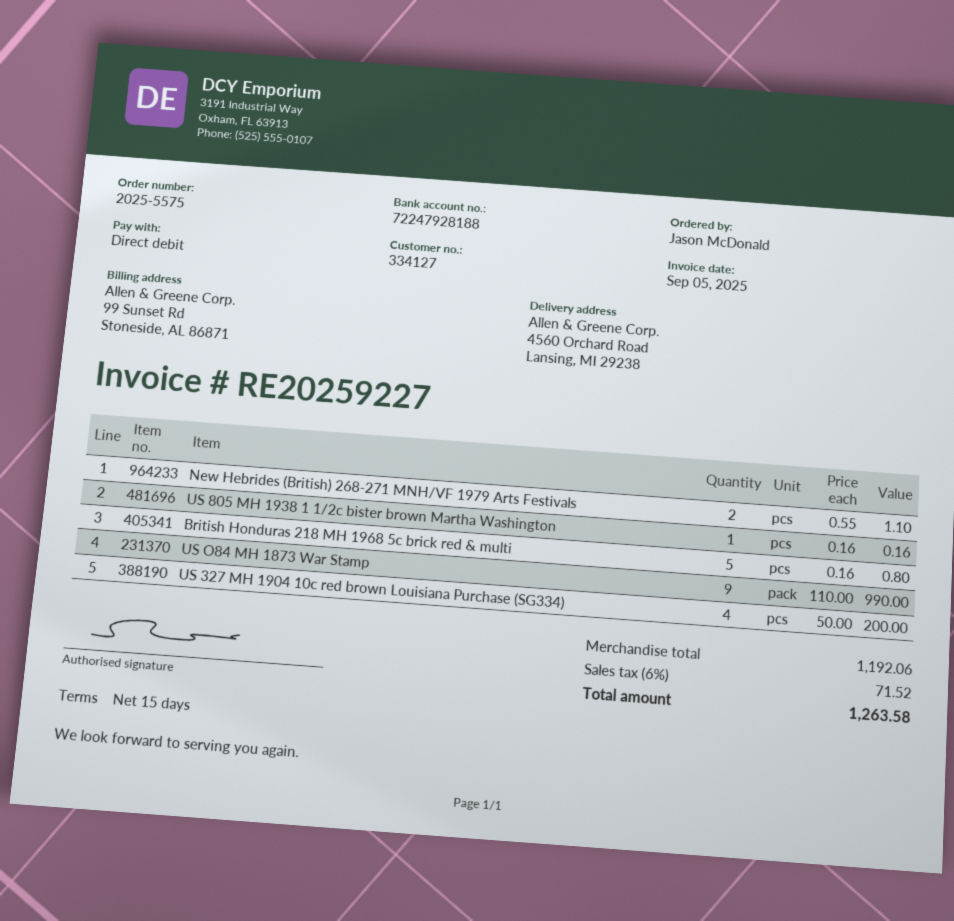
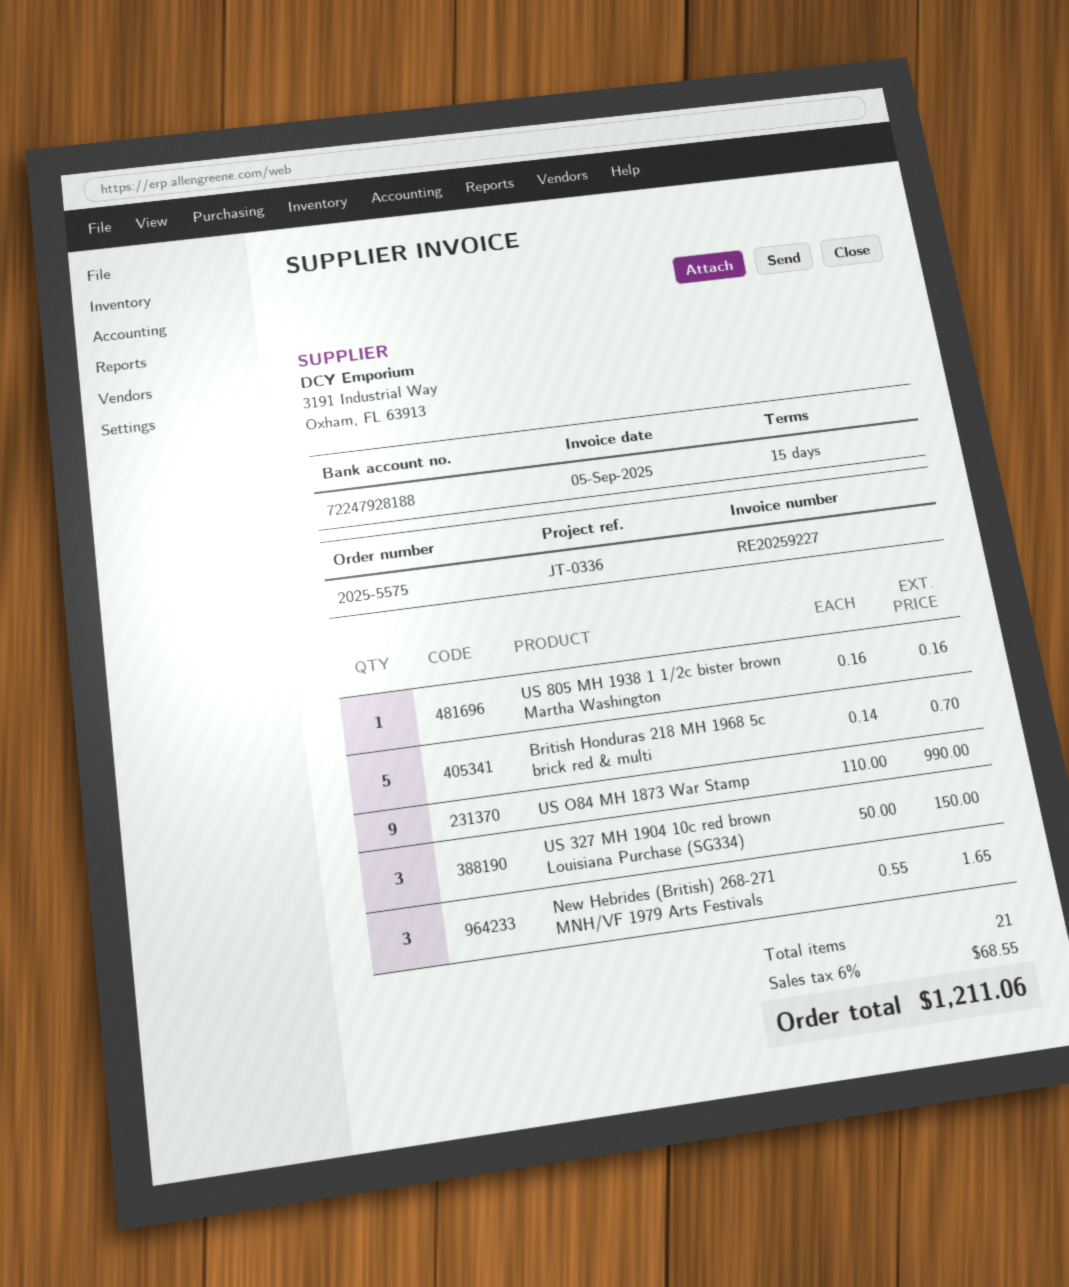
New Hebrides (British) 268-271 MNH/VF 1979 Arts Festivals: 2 x 0.55 = 1.10 -> 3 x 0.55 = 1.65
British Honduras 218 MH 1968 5c brick red & multi: 5 x 0.16 = 0.80 -> 5 x 0.14 = 0.70
US 327 MH 1904 10c red brown Louisiana Purchase (SG334): 4 x 50.00 = 200.00 -> 3 x 50.00 = 150.00
tax: 6% = 71.52 -> 6% = 68.55
total: 1263.58 -> 1211.06

